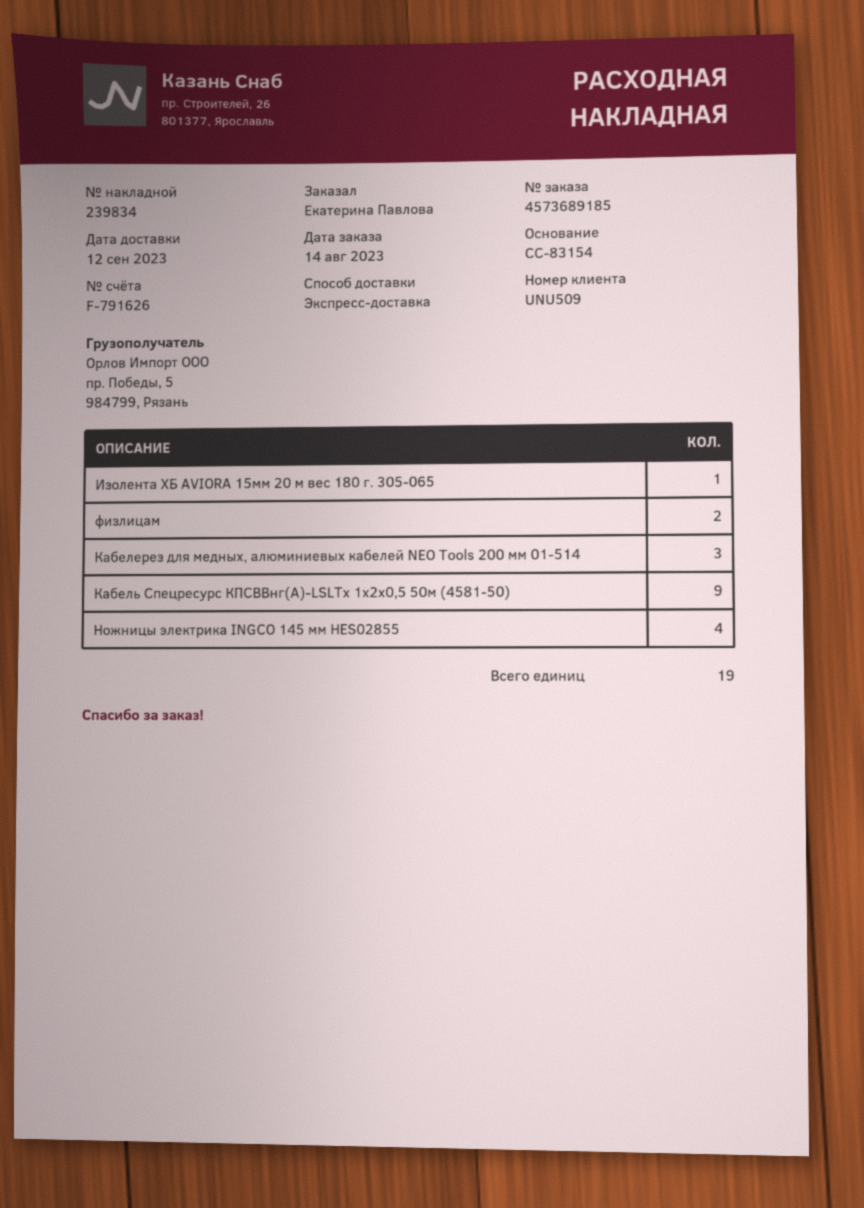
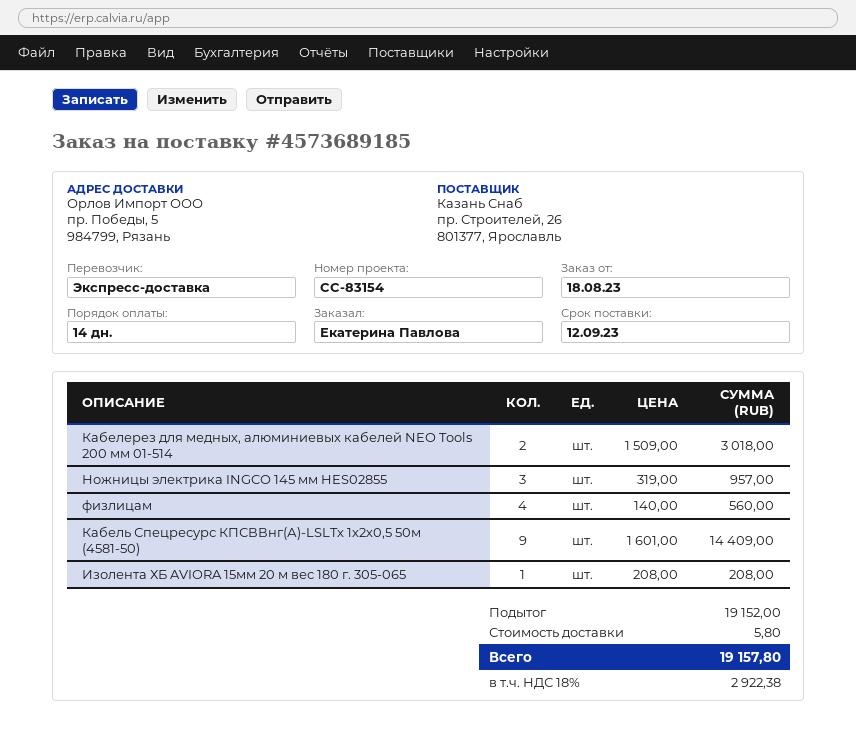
order date: 2023-08-14 -> 2023-08-18
физлицам: 2 -> 4
Кабелерез для медных, алюминиевых кабелей NEO Tools 200 мм 01-514: 3 -> 2
Ножницы электрика INGCO 145 мм HES02855: 4 -> 3

